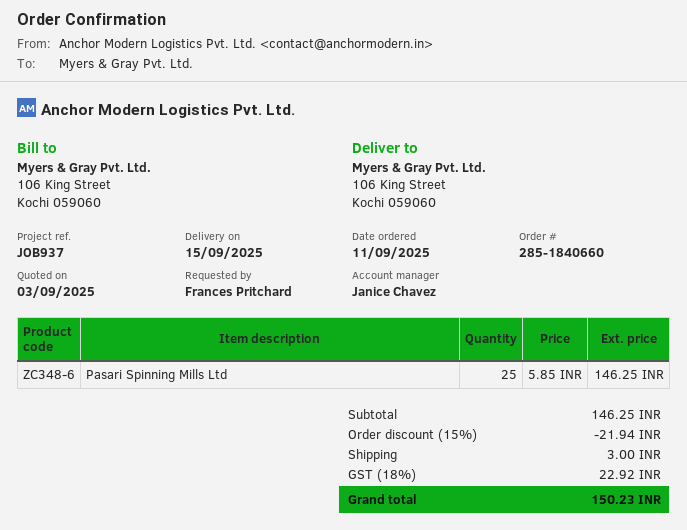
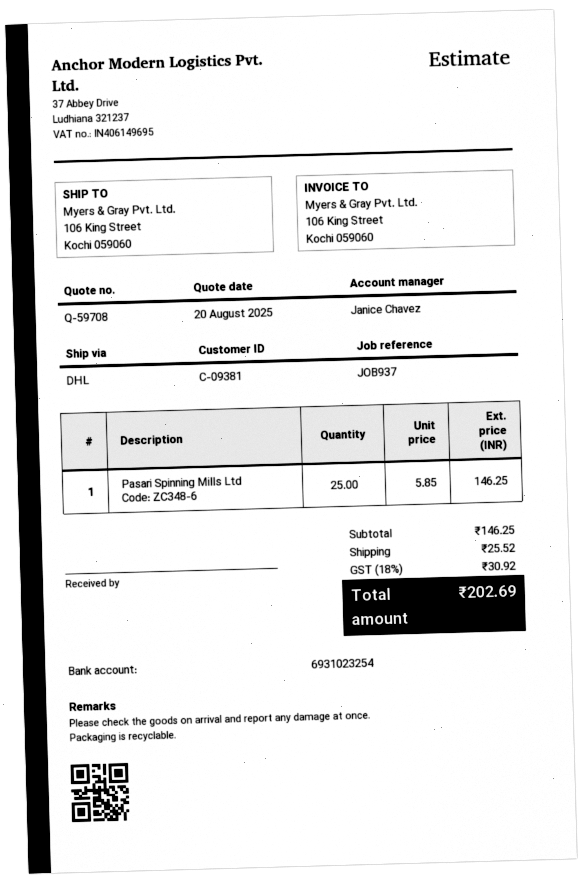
quote date: 2025-09-03 -> 2025-08-20
discount: 15% = 21.94 -> none
shipping: 3.00 -> 25.52
tax: 18% = 22.92 -> 18% = 30.92
total: 150.23 -> 202.69

